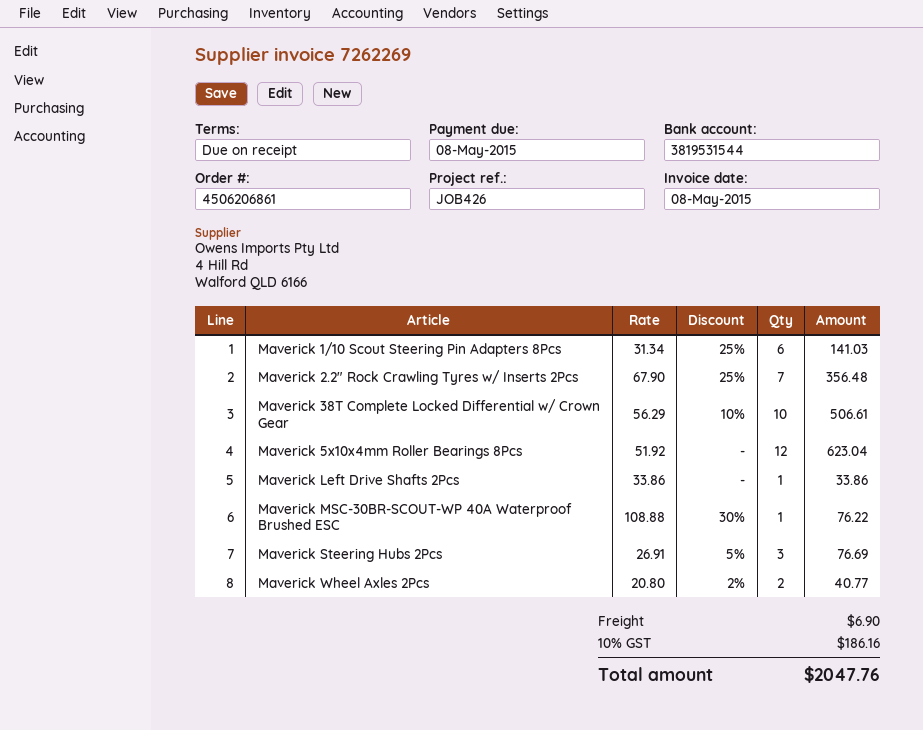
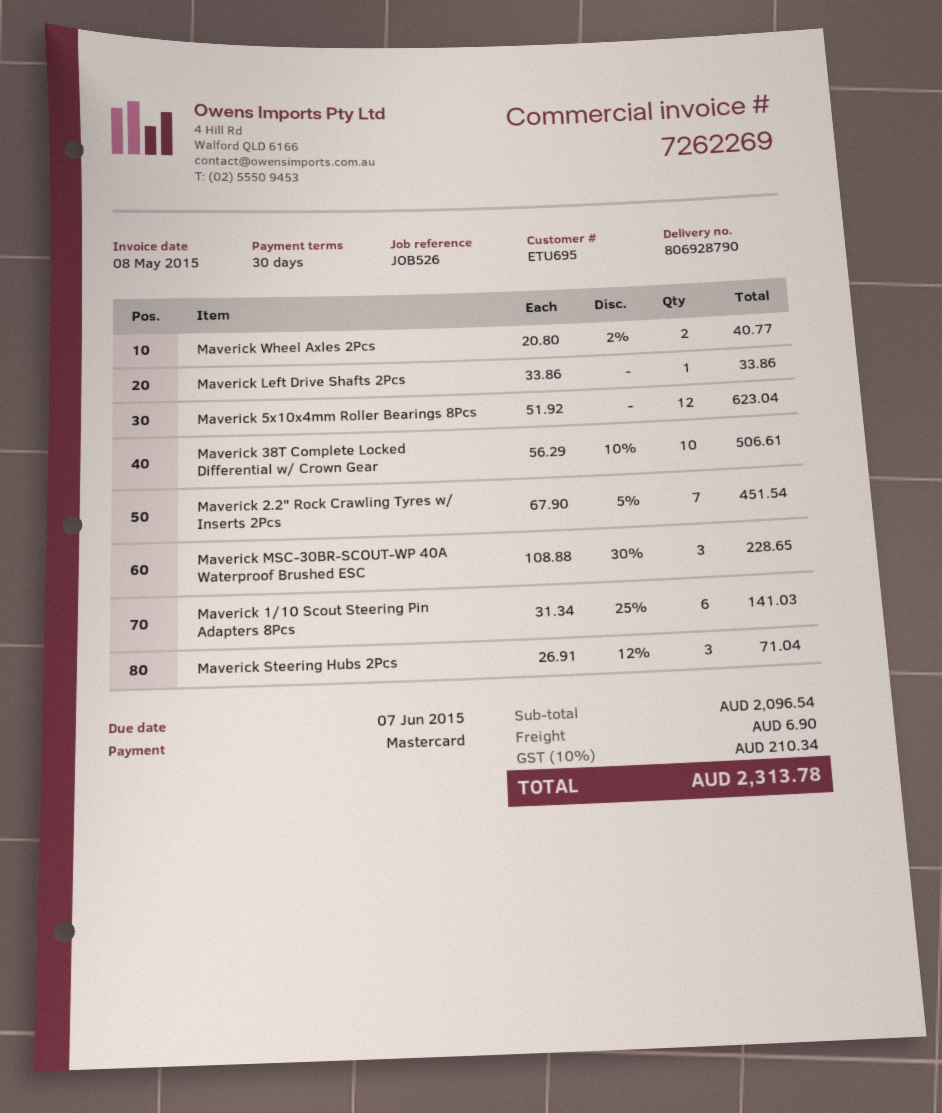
payment terms: on receipt -> 30 days
due date: 2015-05-08 -> 2015-06-07
reference: JOB426 -> JOB526
Maverick 2.2" Rock Crawling Tyres w/ Inserts 2Pcs: 7 x 67.90 - 25% = 356.48 -> 7 x 67.90 - 5% = 451.54
Maverick MSC-30BR-SCOUT-WP 40A Waterproof Brushed ESC: 1 x 108.88 - 30% = 76.22 -> 3 x 108.88 - 30% = 228.65
Maverick Steering Hubs 2Pcs: 3 x 26.91 - 5% = 76.69 -> 3 x 26.91 - 12% = 71.04
tax: 10% = 186.16 -> 10% = 210.34
total: 2047.76 -> 2313.78

